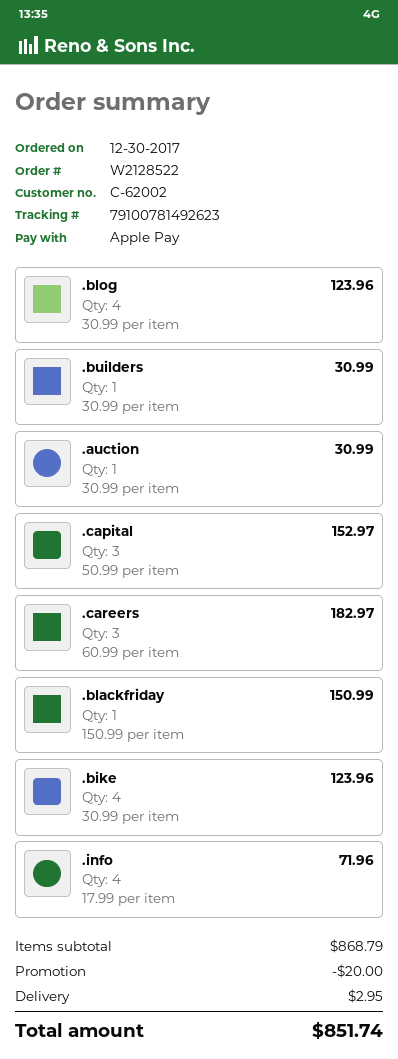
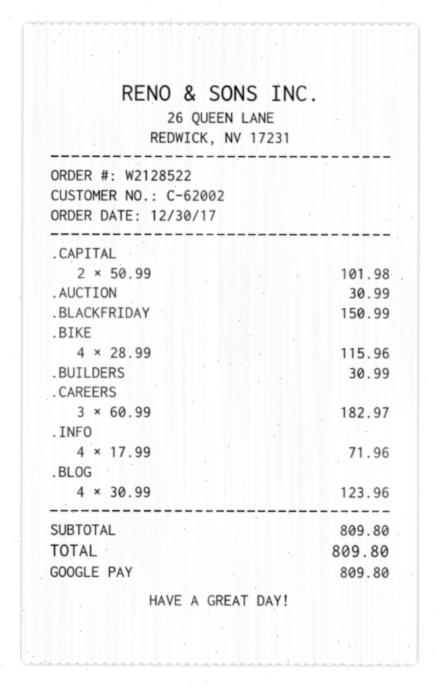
payment method: Apple Pay -> Google Pay
.capital: 3 x 50.99 = 152.97 -> 2 x 50.99 = 101.98
.bike: 4 x 30.99 = 123.96 -> 4 x 28.99 = 115.96
subtotal: 868.79 -> 809.80
discount: 20.00 -> none
shipping: 2.95 -> none
total: 851.74 -> 809.80

